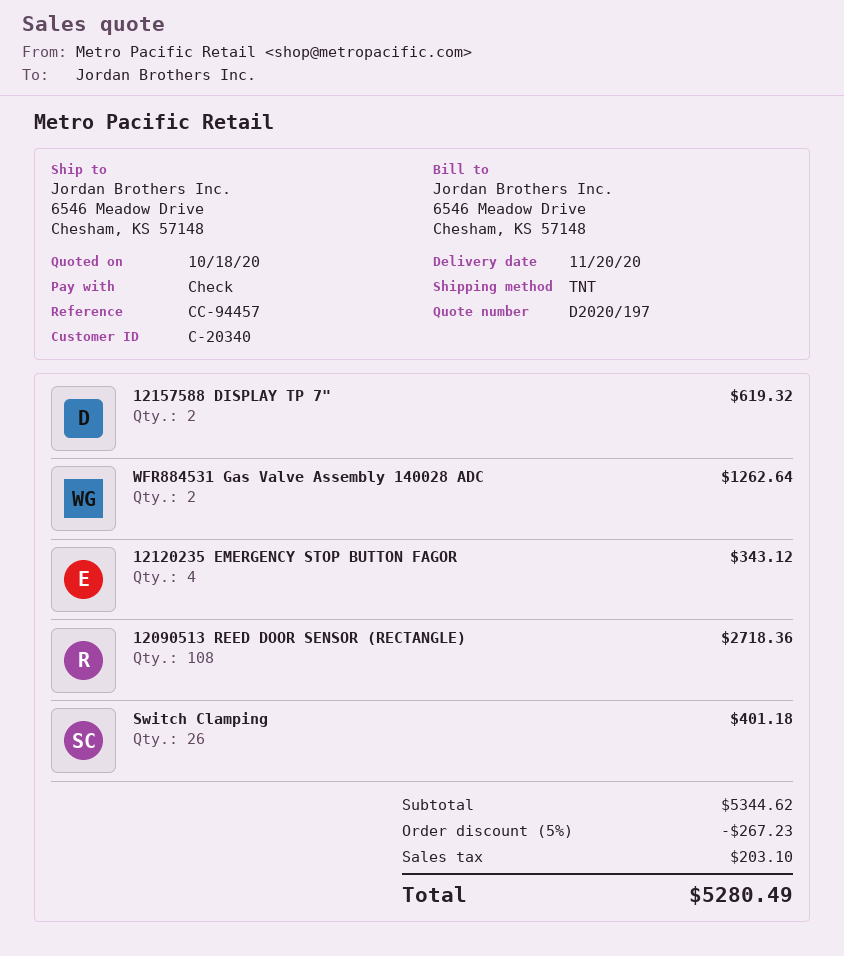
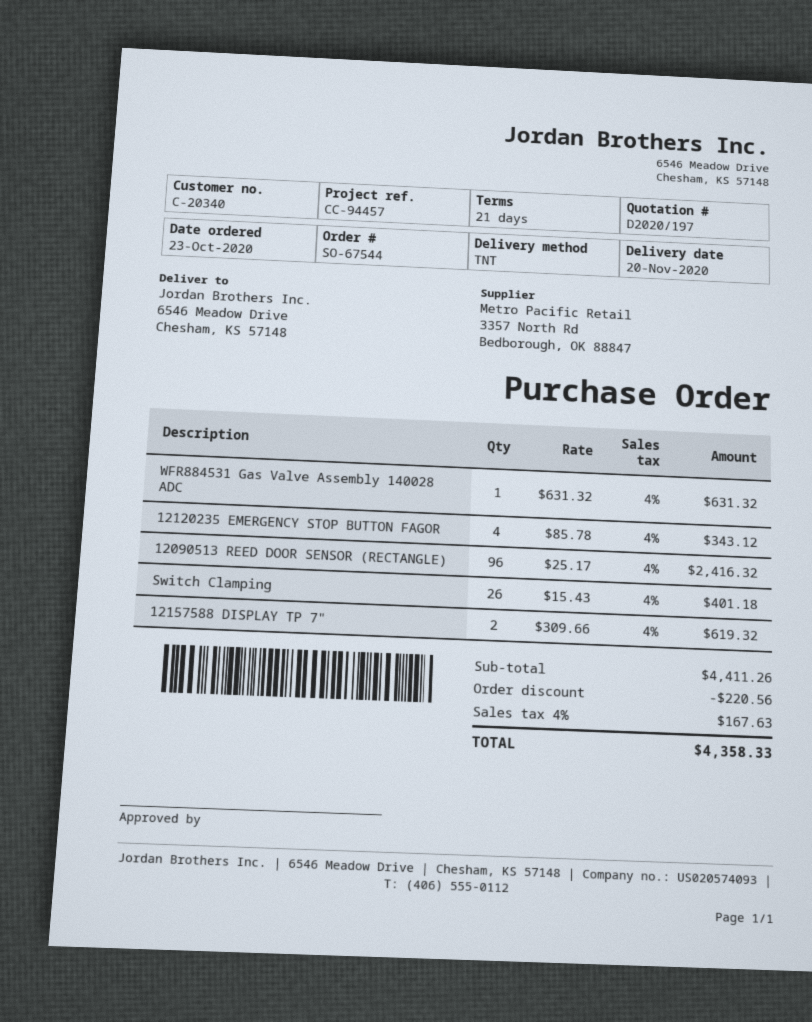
WFR884531 Gas Valve Assembly 140028 ADC: 2 for 1262.64 -> 1 for 631.32
12090513 REED DOOR SENSOR (RECTANGLE): 108 for 2718.36 -> 96 for 2416.32
subtotal: 5344.62 -> 4411.26
discount: 267.23 -> 220.56
tax: 203.10 -> 167.63
total: 5280.49 -> 4358.33

